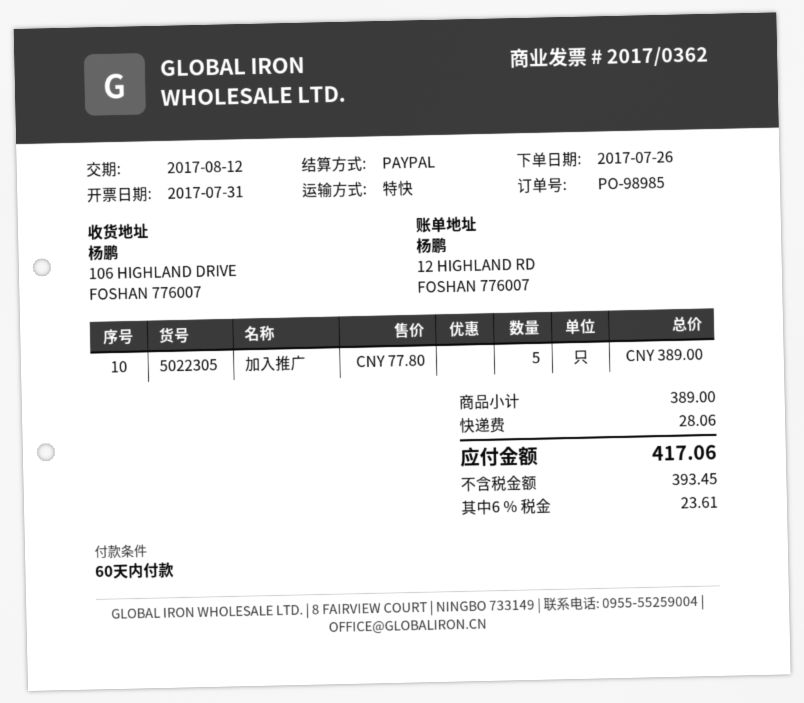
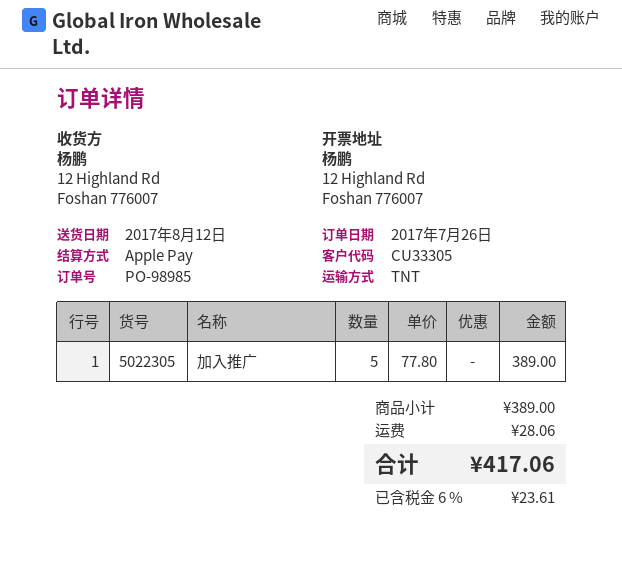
payment method: PayPal -> Apple Pay
shipping method: express -> TNT
ship to: 106 HIGHLAND DRIVE, FOSHAN 776007 -> 12 Highland Rd, Foshan 776007

